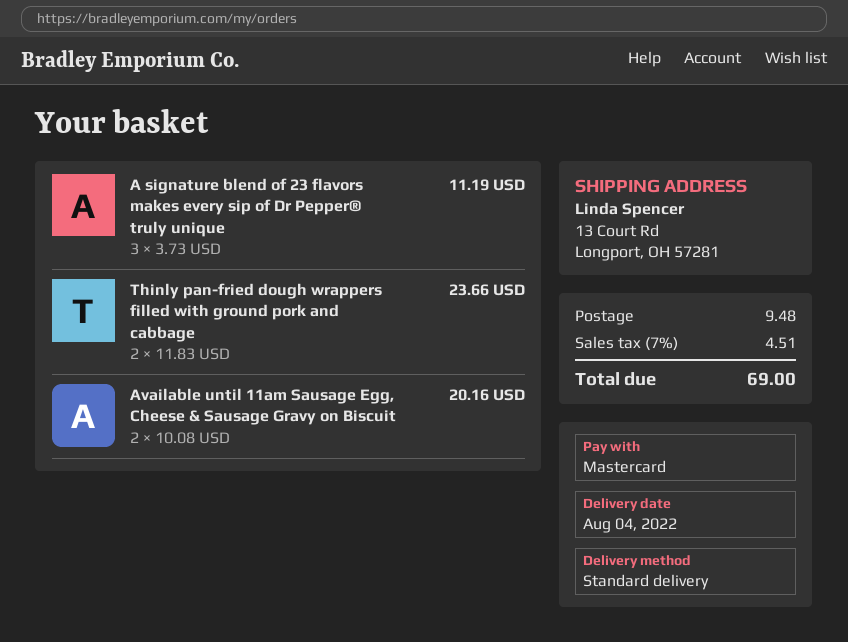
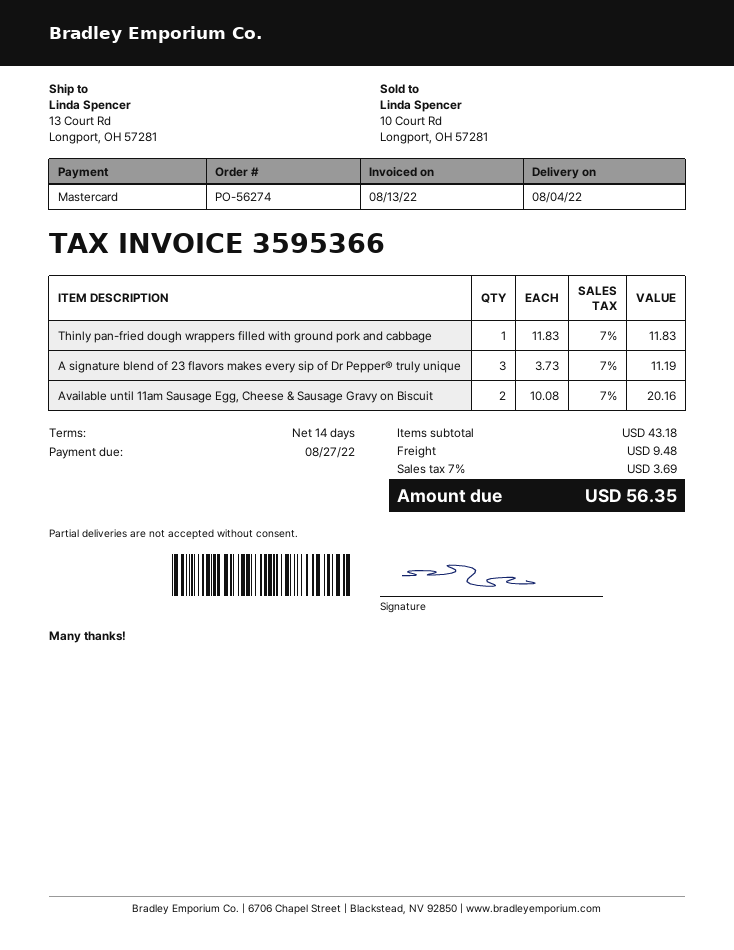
Thinly pan-fried dough wrappers filled with ground pork and cabbage: 2 x 11.83 = 23.66 -> 1 x 11.83 = 11.83
tax: 7% = 4.51 -> 7% = 3.69
total: 69.00 -> 56.35

